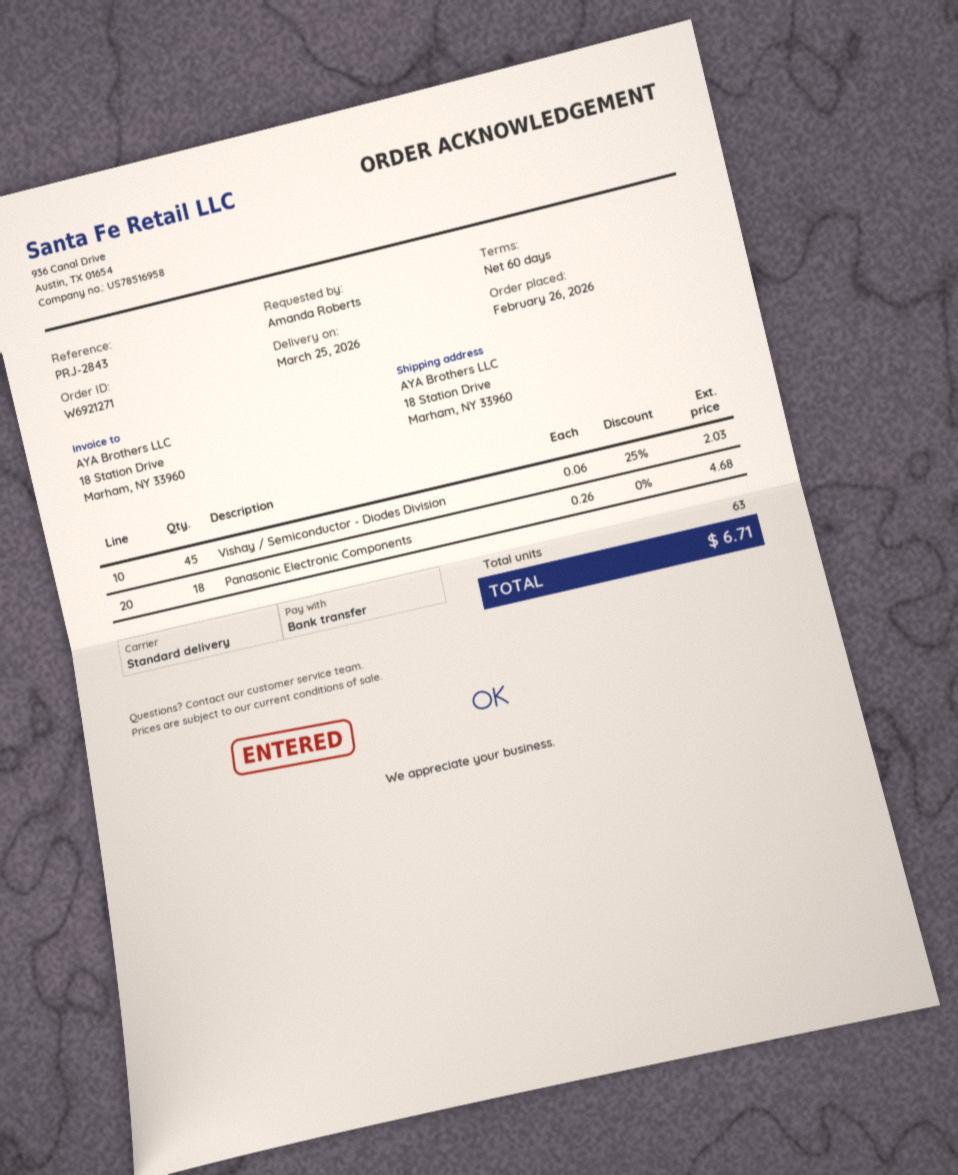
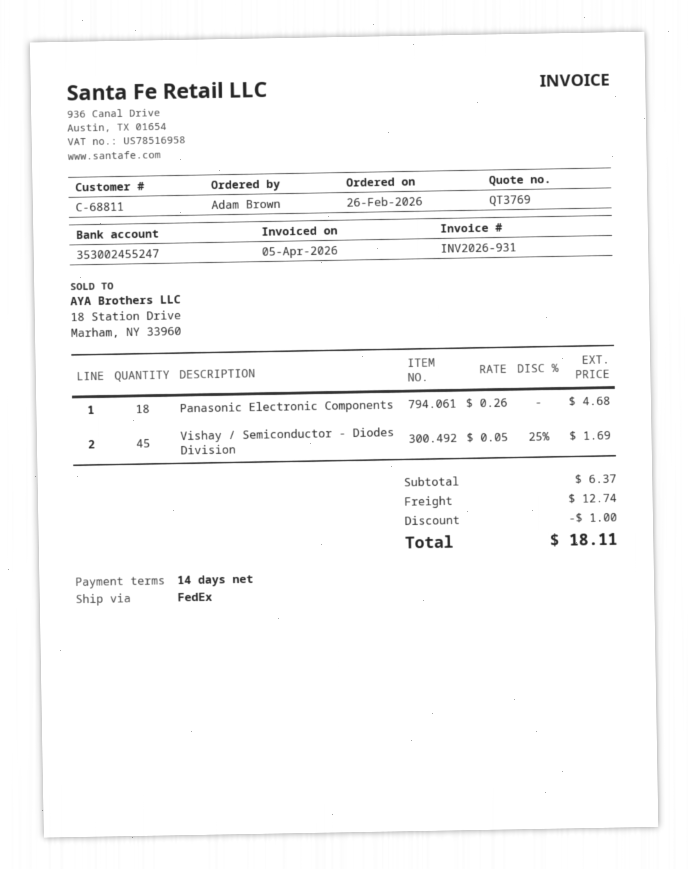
payment terms: 60 days -> 14 days
ordered by: Amanda Roberts -> Adam Brown
shipping method: standard -> FedEx
Vishay / Semiconductor - Diodes Division: 45 x 0.06 - 25% = 2.03 -> 45 x 0.05 - 25% = 1.69
discount: none -> 1.00
shipping: none -> 12.74
total: 6.71 -> 18.11

